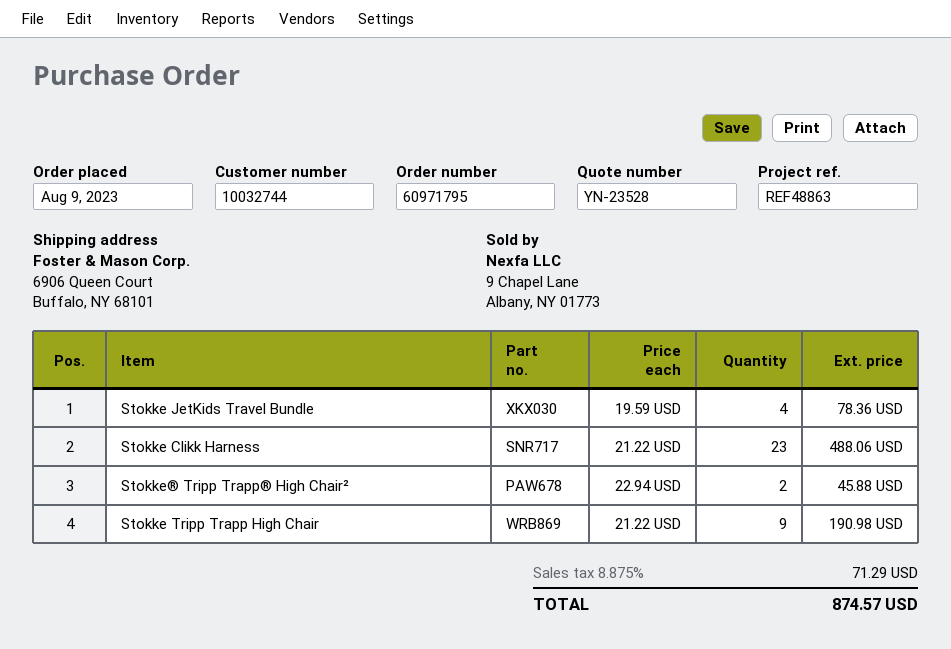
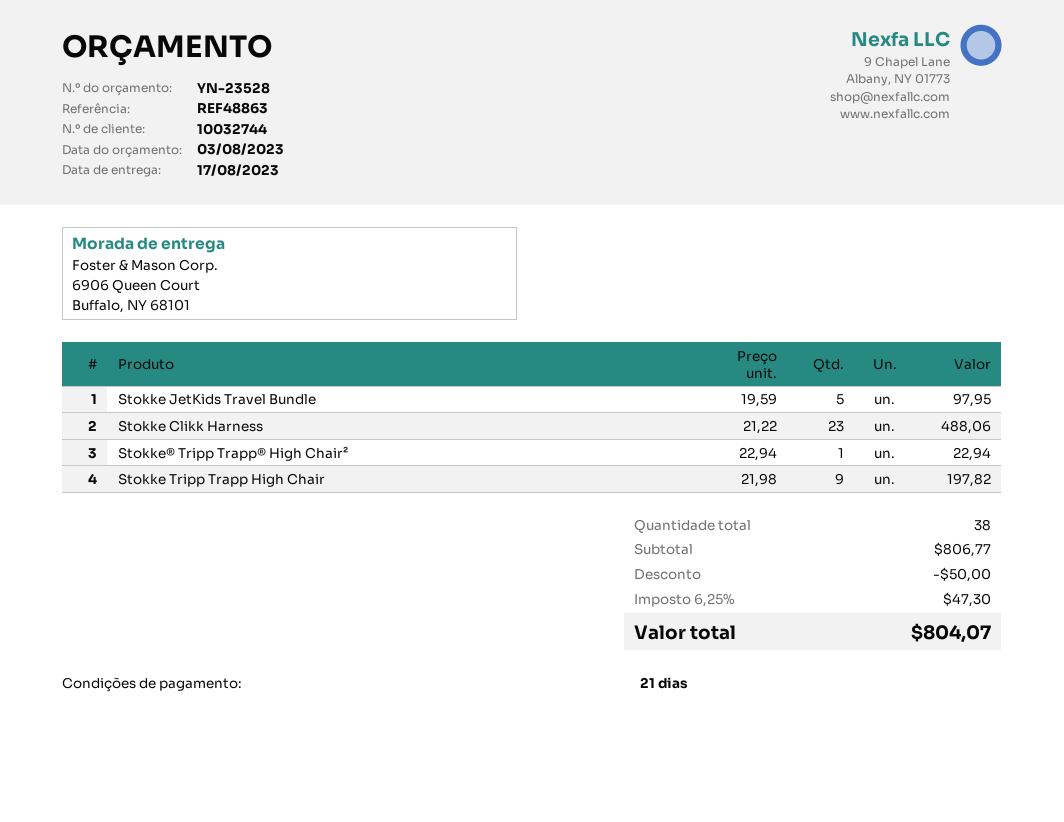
Stokke JetKids Travel Bundle: 4 x 19.59 = 78.36 -> 5 x 19.59 = 97.95
Stokke® Tripp Trapp® High Chair²: 2 x 22.94 = 45.88 -> 1 x 22.94 = 22.94
Stokke Tripp Trapp High Chair: 9 x 21.22 = 190.98 -> 9 x 21.98 = 197.82
discount: none -> 50.00
tax: 8.875% = 71.29 -> 6.25% = 47.30
total: 874.57 -> 804.07

